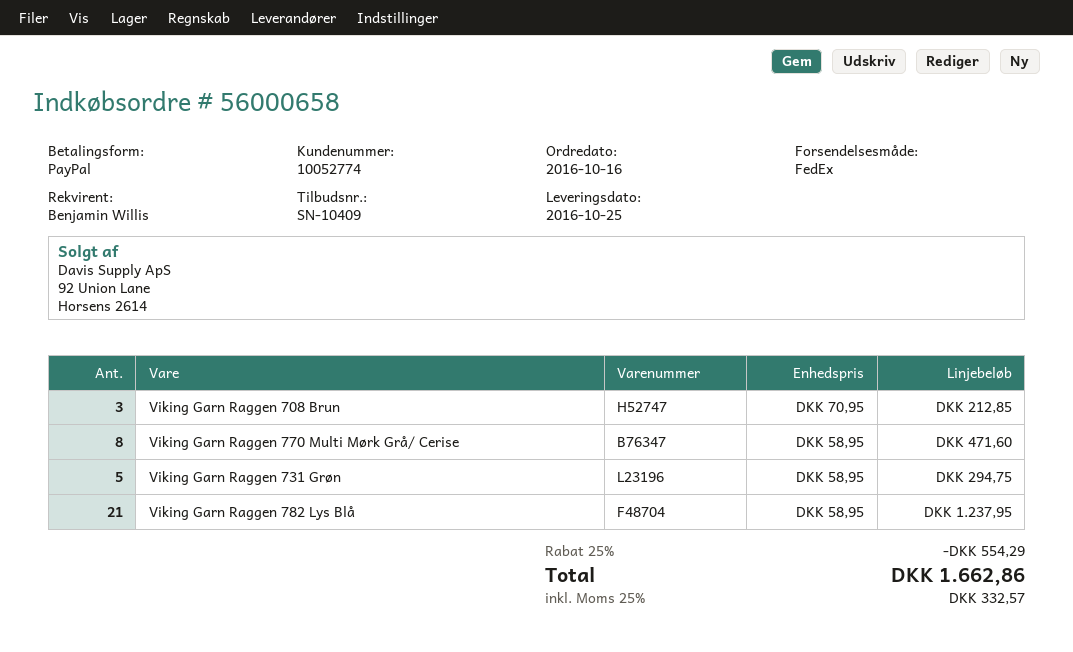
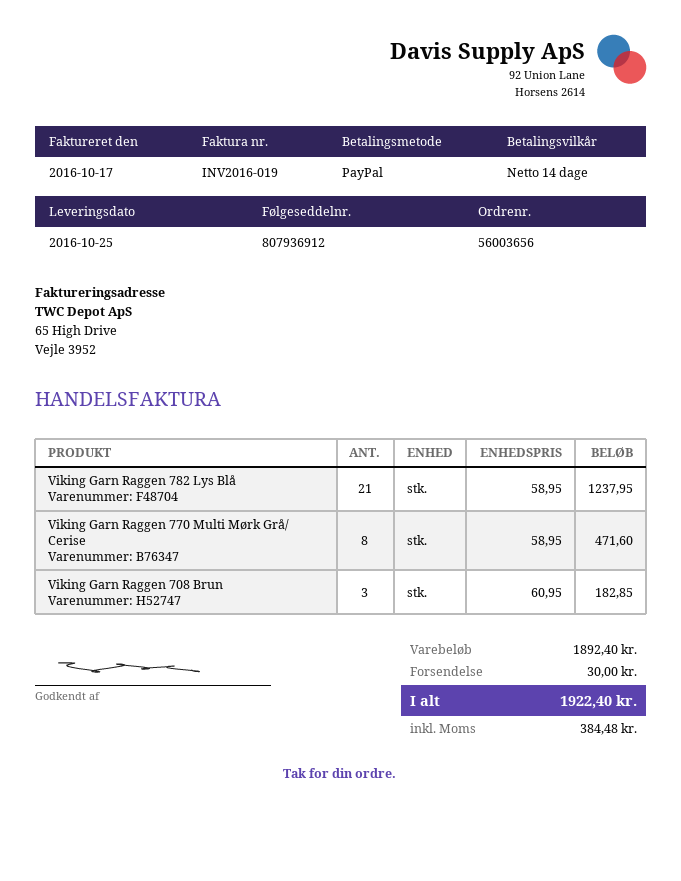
order number: 56000658 -> 56003656
Viking Garn Raggen 708 Brun: 3 x 70.95 = 212.85 -> 3 x 60.95 = 182.85
Viking Garn Raggen 731 Grøn: 5 x 58.95 = 294.75 -> none
discount: 25% = 554.29 -> none
shipping: none -> 30.00
tax: 332.57 -> 384.48
total: 1662.86 -> 1922.40

